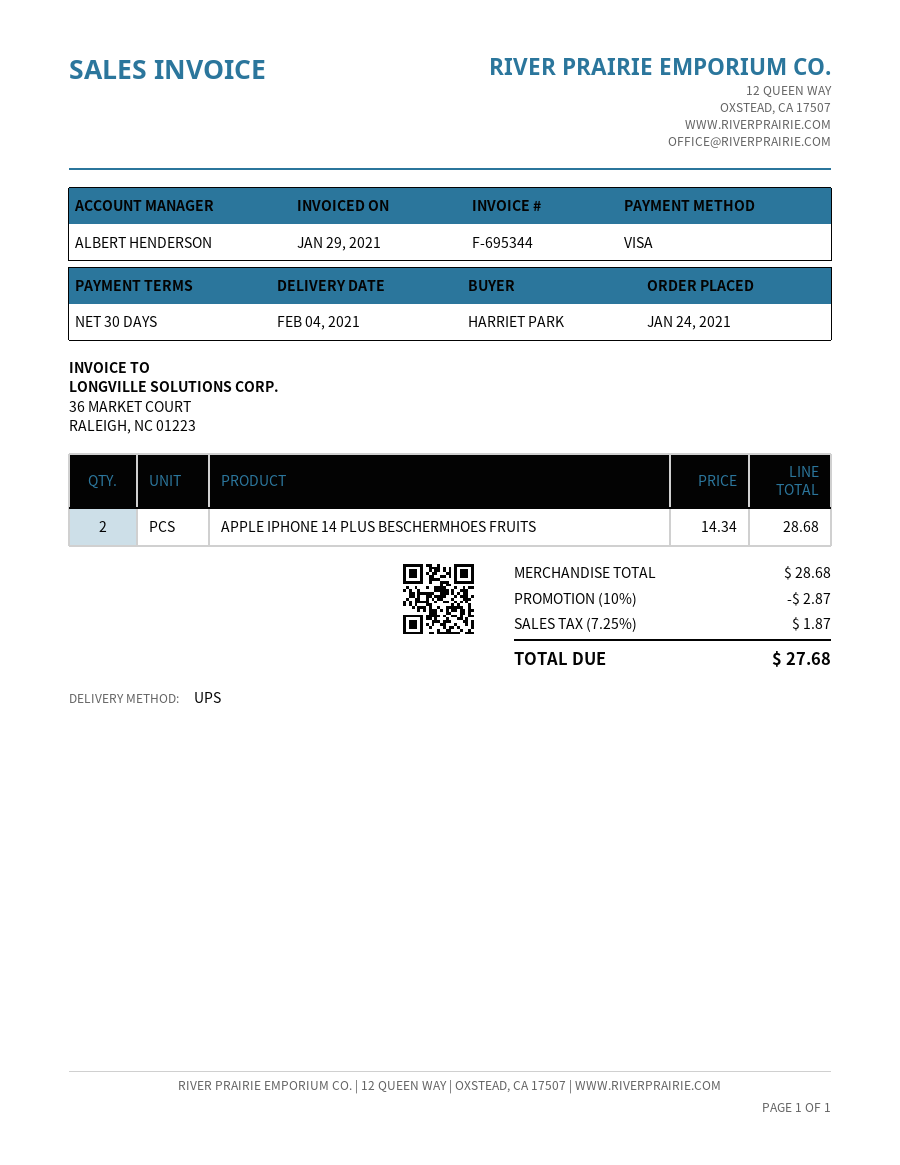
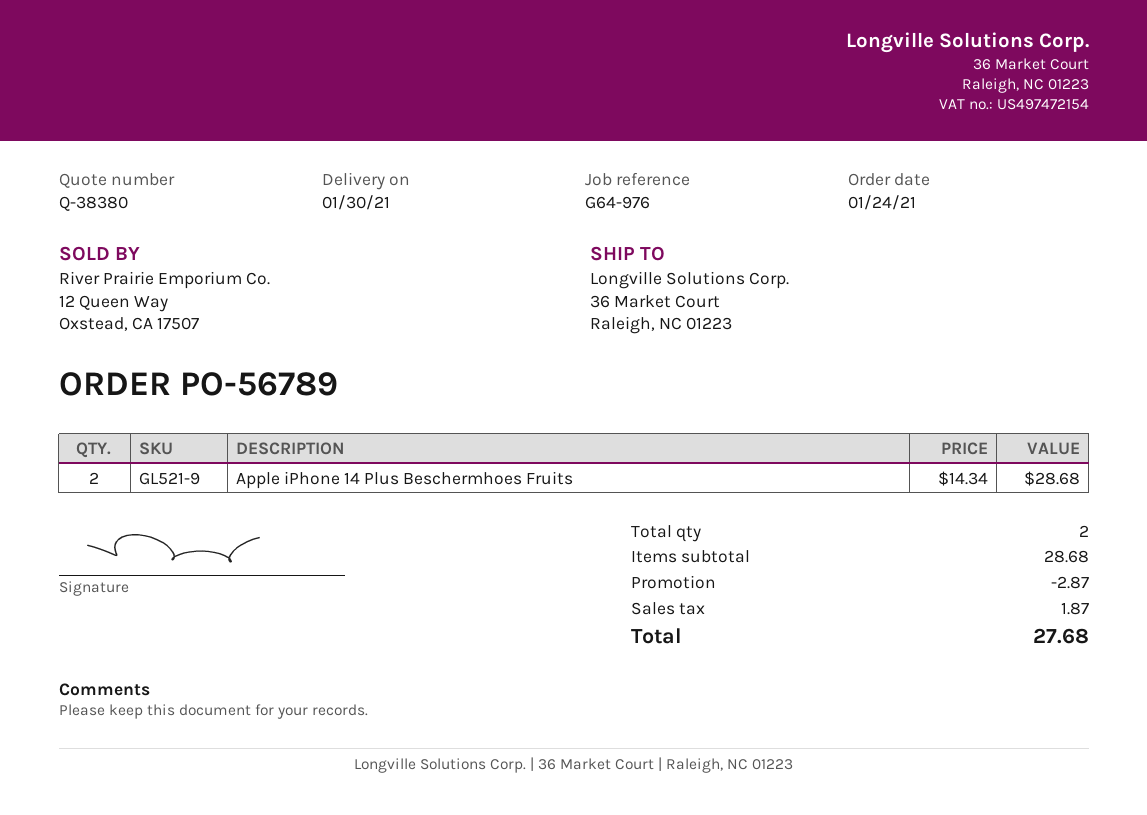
delivery date: 2021-02-04 -> 2021-01-30

